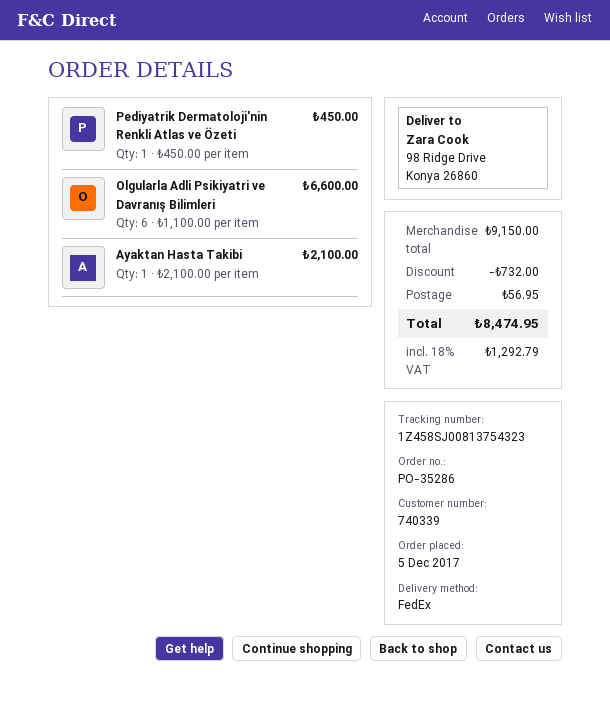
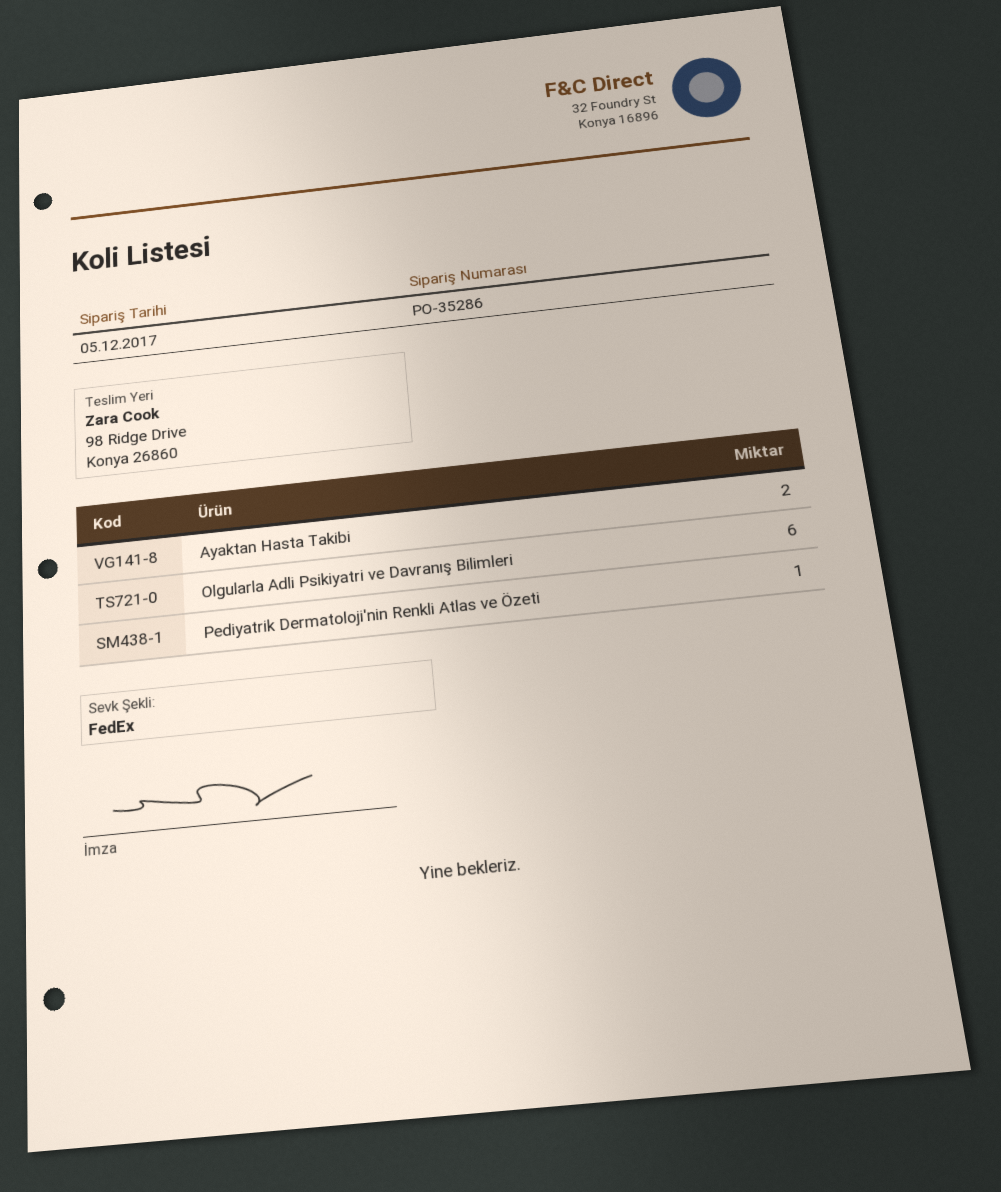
Ayaktan Hasta Takibi: 1 -> 2

